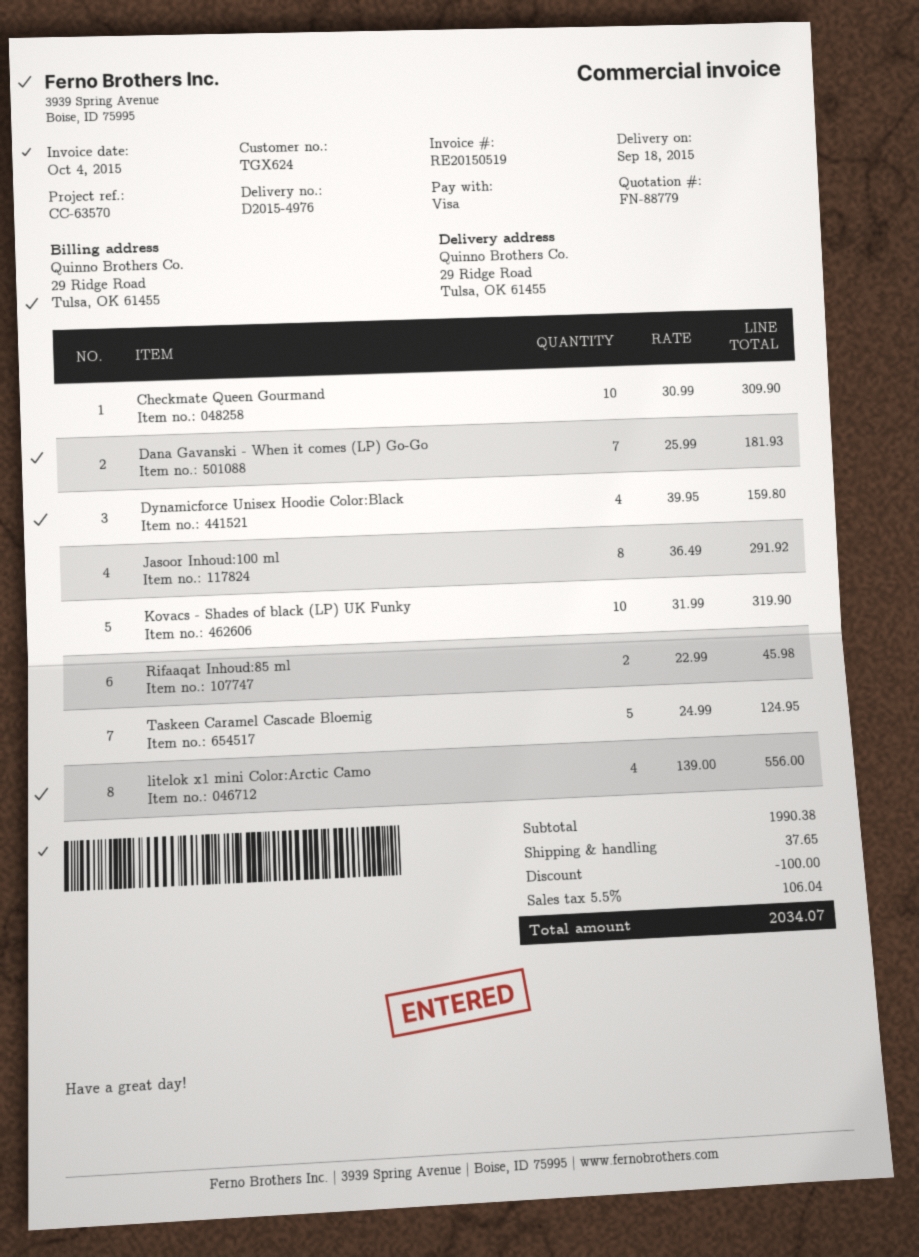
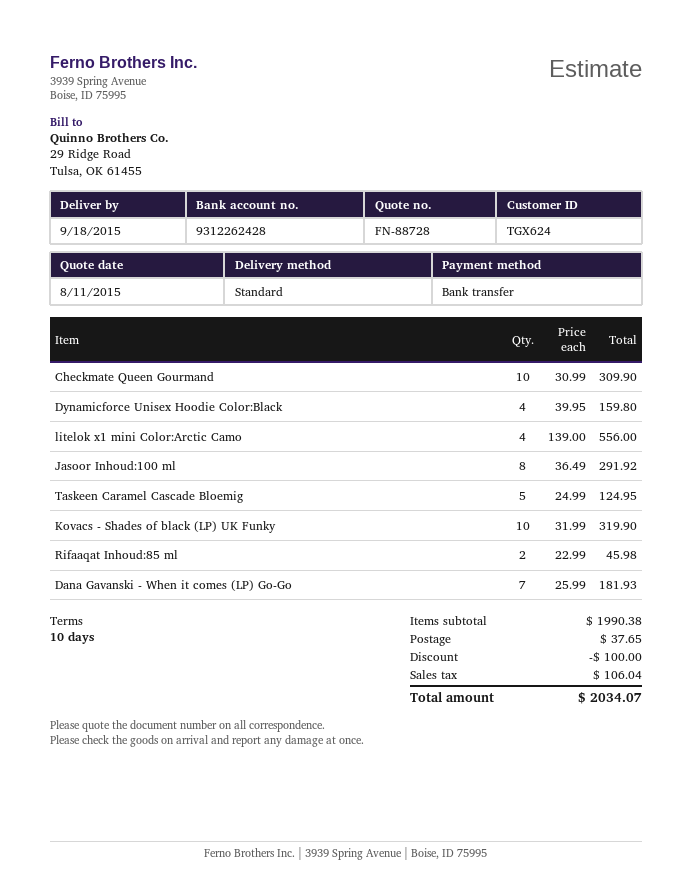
quote number: FN-88779 -> FN-88728
payment method: Visa -> bank transfer

